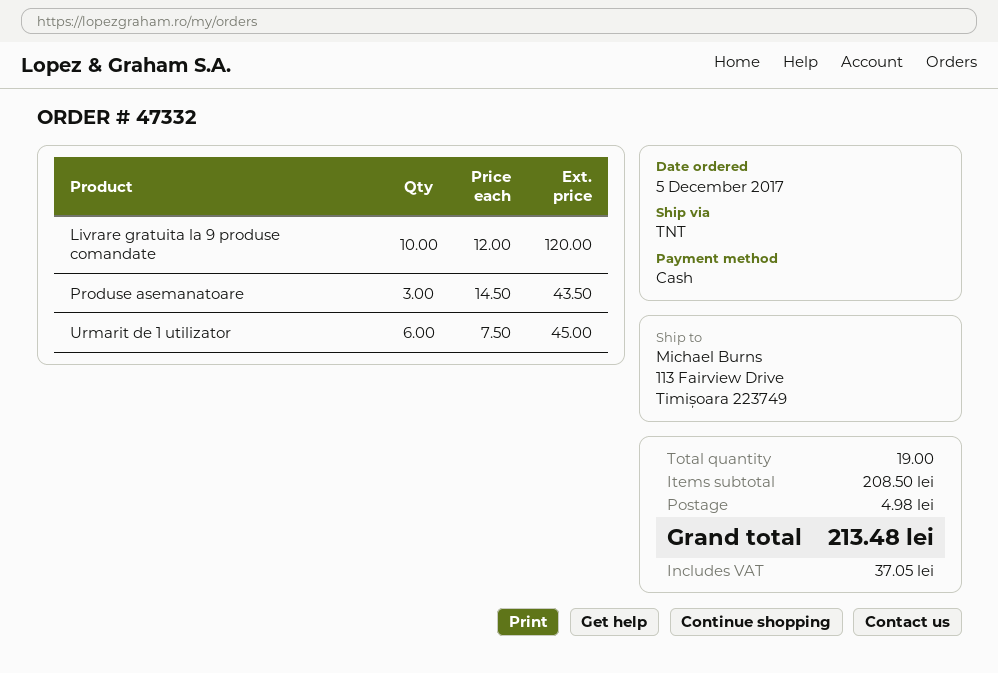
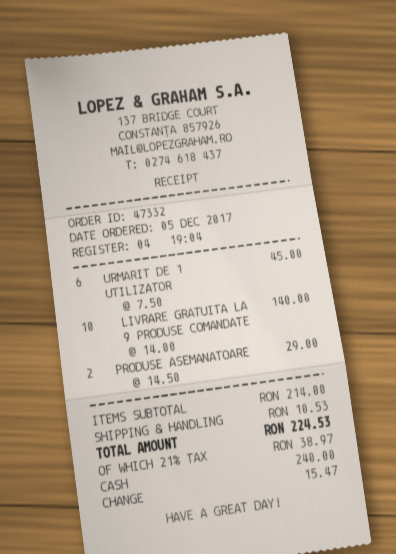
Livrare gratuita la 9 produse comandate: 10 x 12.00 = 120.00 -> 10 x 14.00 = 140.00
Produse asemanatoare: 3 x 14.50 = 43.50 -> 2 x 14.50 = 29.00
subtotal: 208.50 -> 214.00
shipping: 4.98 -> 10.53
tax: 37.05 -> 38.97
total: 213.48 -> 224.53

